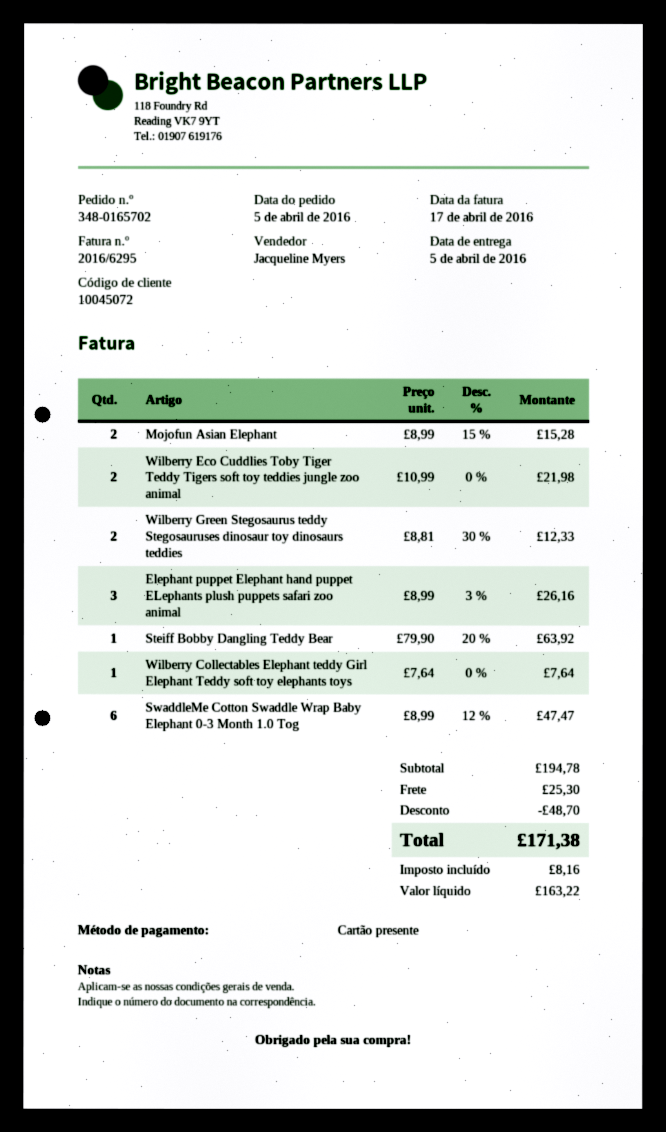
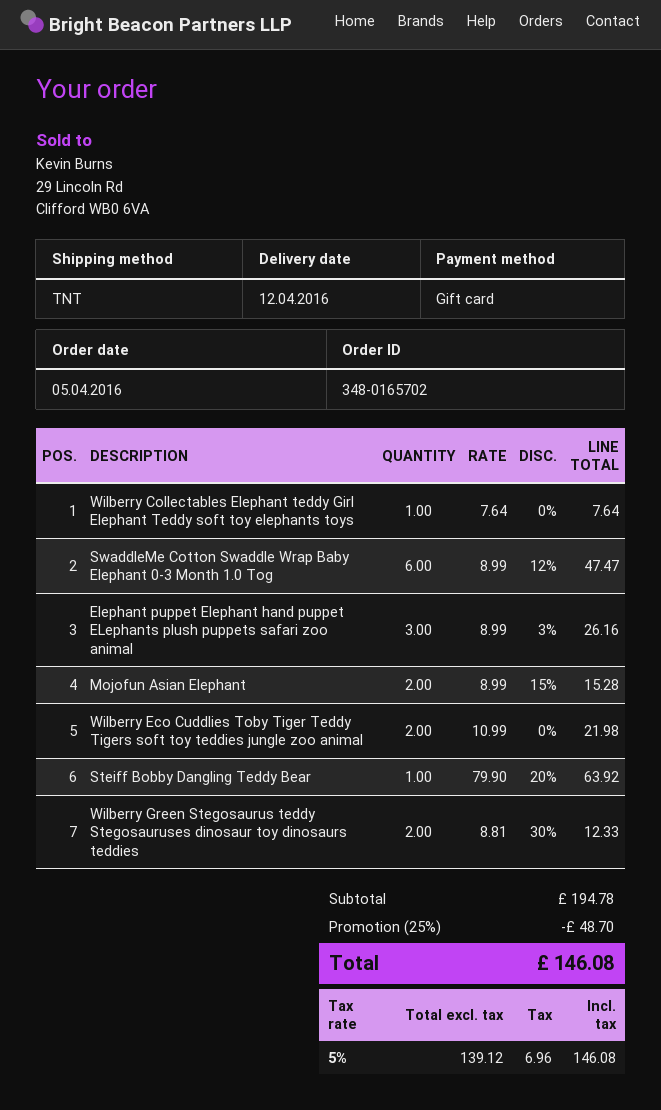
delivery date: 2016-04-05 -> 2016-04-12
shipping: 25.30 -> none
net: 163.22 -> 139.12
tax: 8.16 -> 6.96
total: 171.38 -> 146.08

